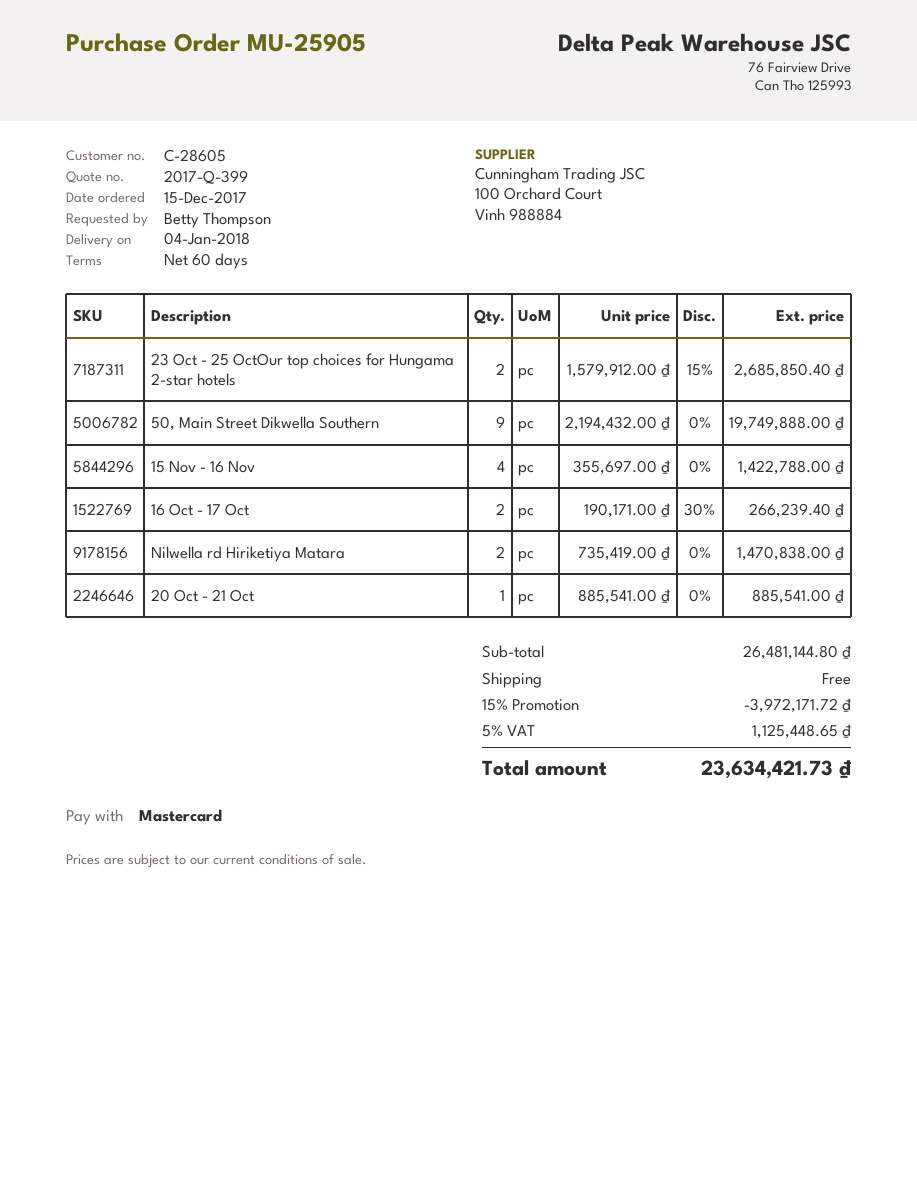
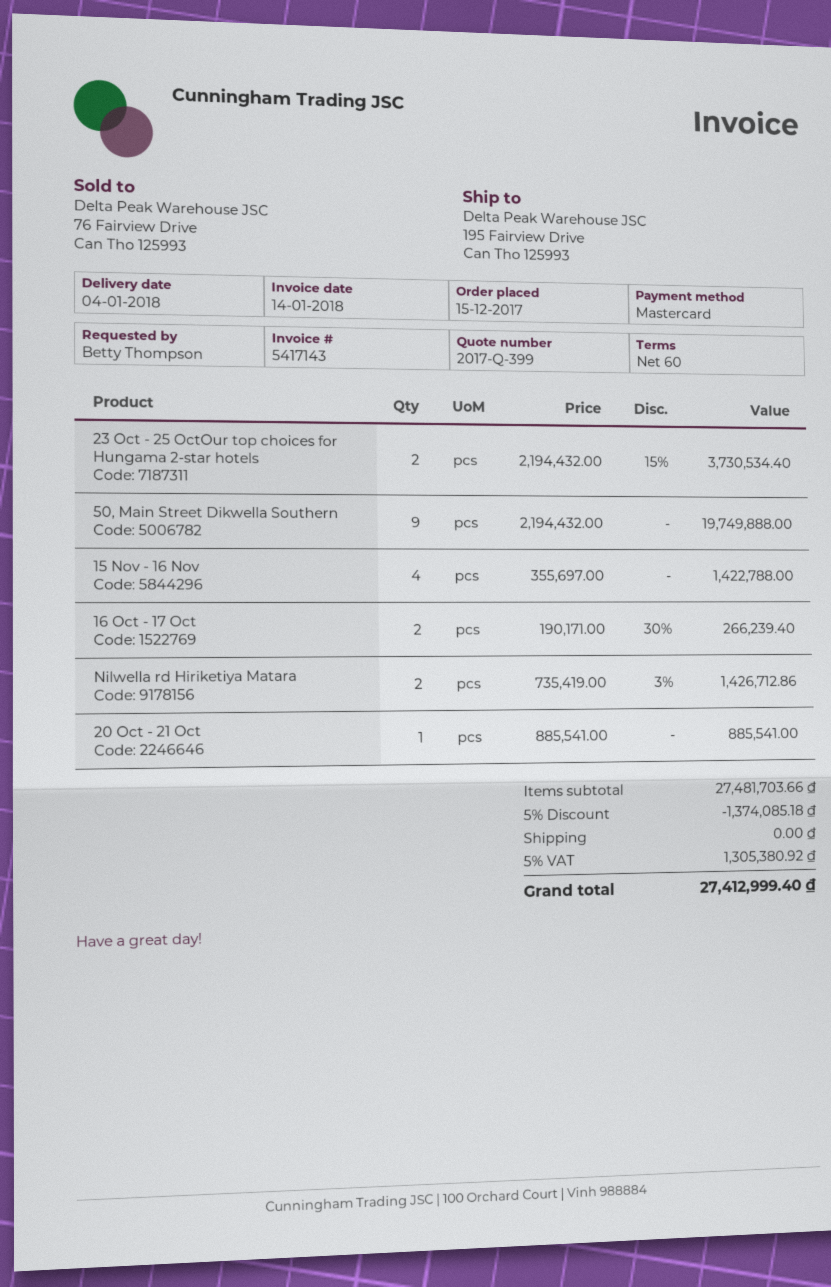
23 Oct - 25 OctOur top choices for Hungama 2-star hotels: 2 x 1579912.00 - 15% = 2685850.40 -> 2 x 2194432.00 - 15% = 3730534.40
Nilwella rd Hiriketiya Matara: 2 x 735419.00 = 1470838.00 -> 2 x 735419.00 - 3% = 1426712.86
subtotal: 26481144.80 -> 27481703.66
discount: 15% = 3972171.72 -> 5% = 1374085.18
tax: 5% = 1125448.65 -> 5% = 1305380.92
total: 23634421.73 -> 27412999.40

